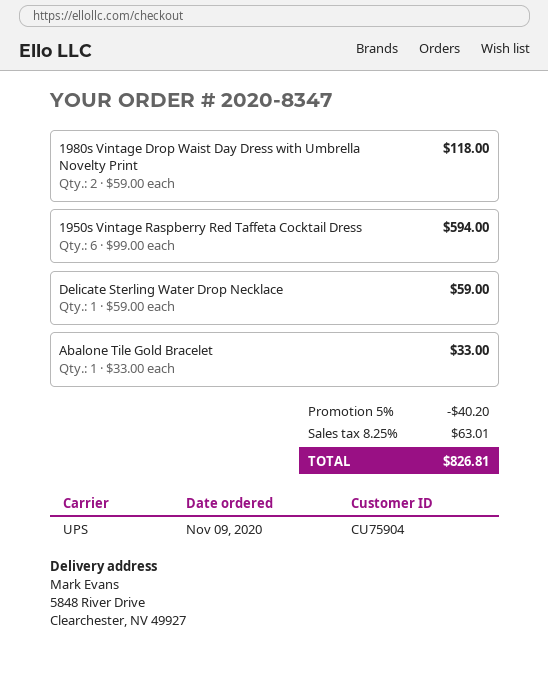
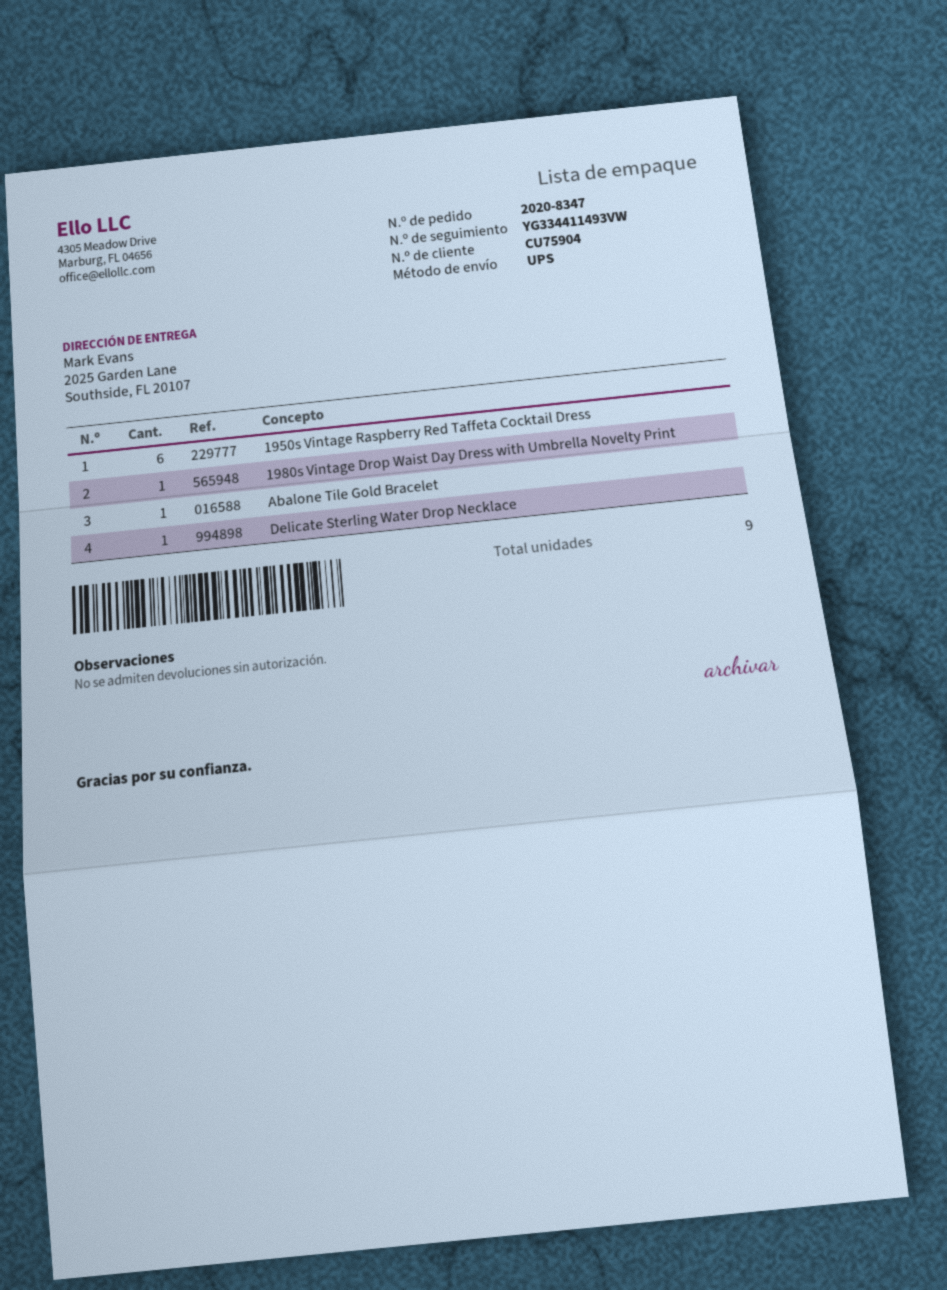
ship to: 5848 River Drive, Clearchester, NV 49927 -> 2025 Garden Lane, Southside, FL 20107
1980s Vintage Drop Waist Day Dress with Umbrella Novelty Print: 2 -> 1

